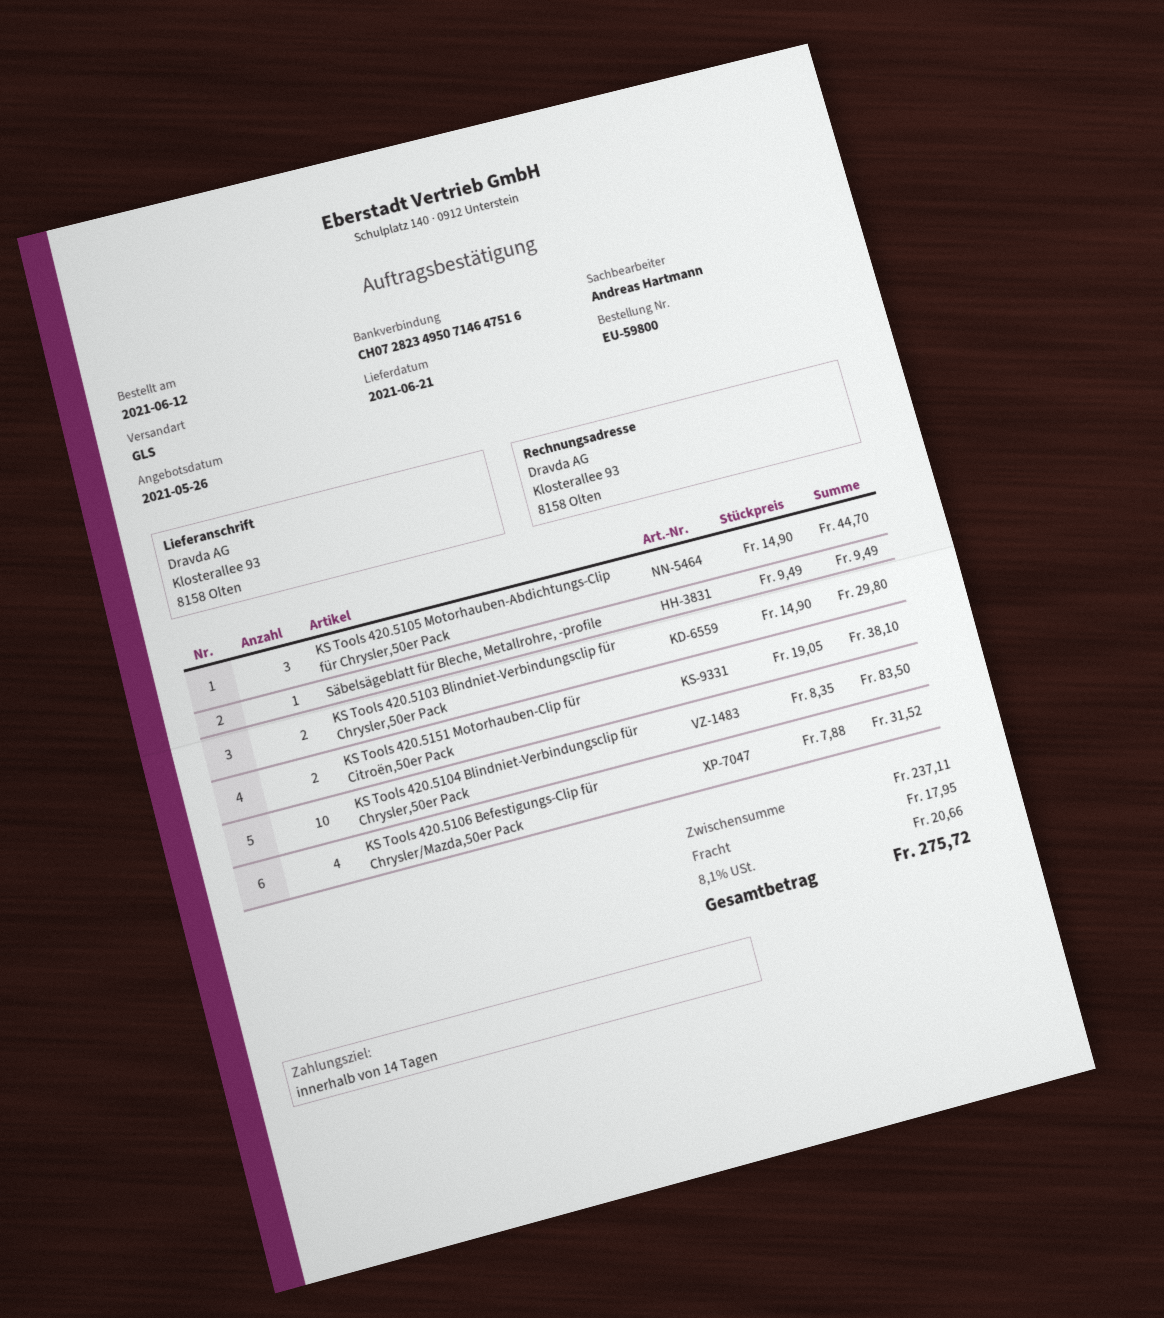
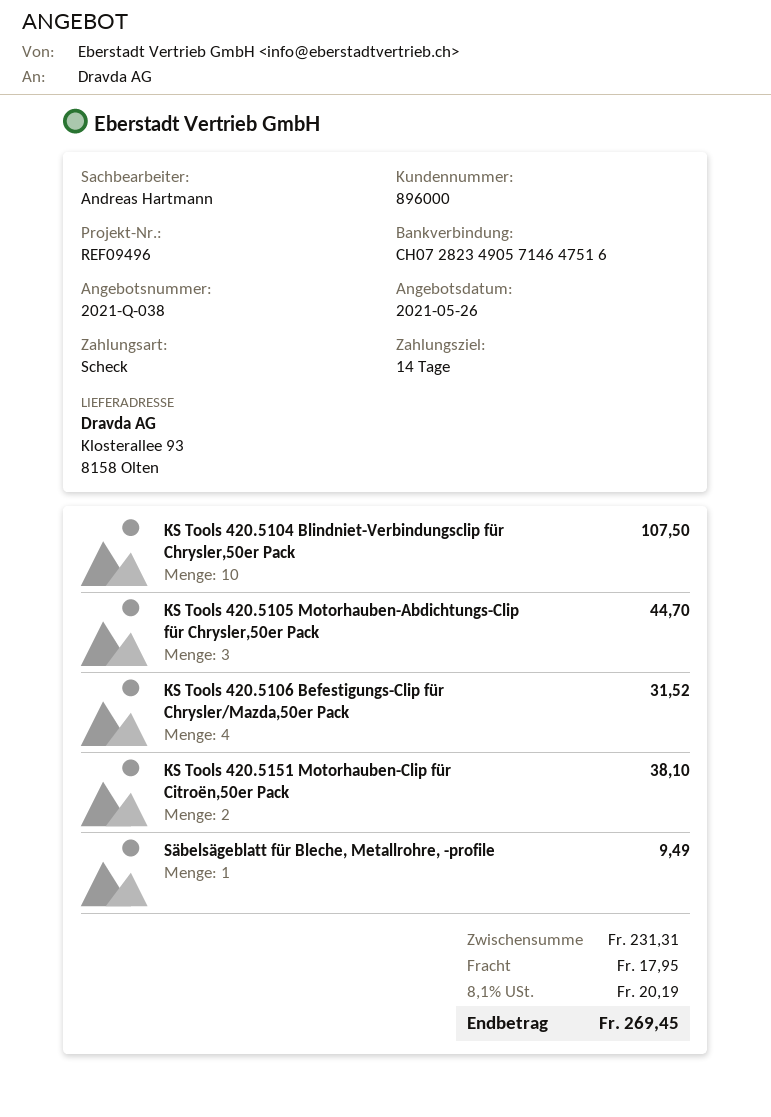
bank account: CH0728234950714647516 -> CH0728234905714647516
KS Tools 420.5103 Blindniet-Verbindungsclip für Chrysler,50er Pack: 2 for 29.80 -> none
KS Tools 420.5104 Blindniet-Verbindungsclip für Chrysler,50er Pack: 10 for 83.50 -> 10 for 107.50
subtotal: 237.11 -> 231.31
tax: 8.1% = 20.66 -> 8.1% = 20.19
total: 275.72 -> 269.45

